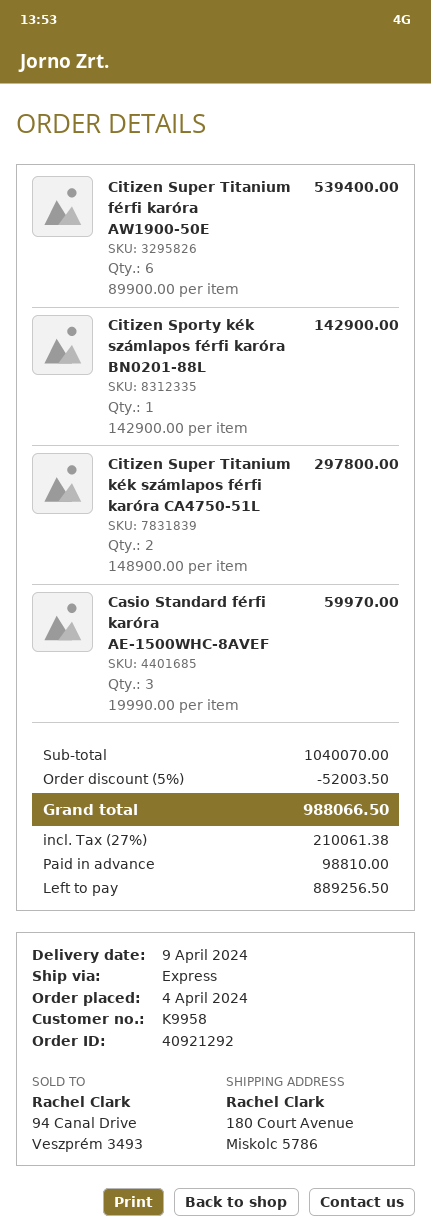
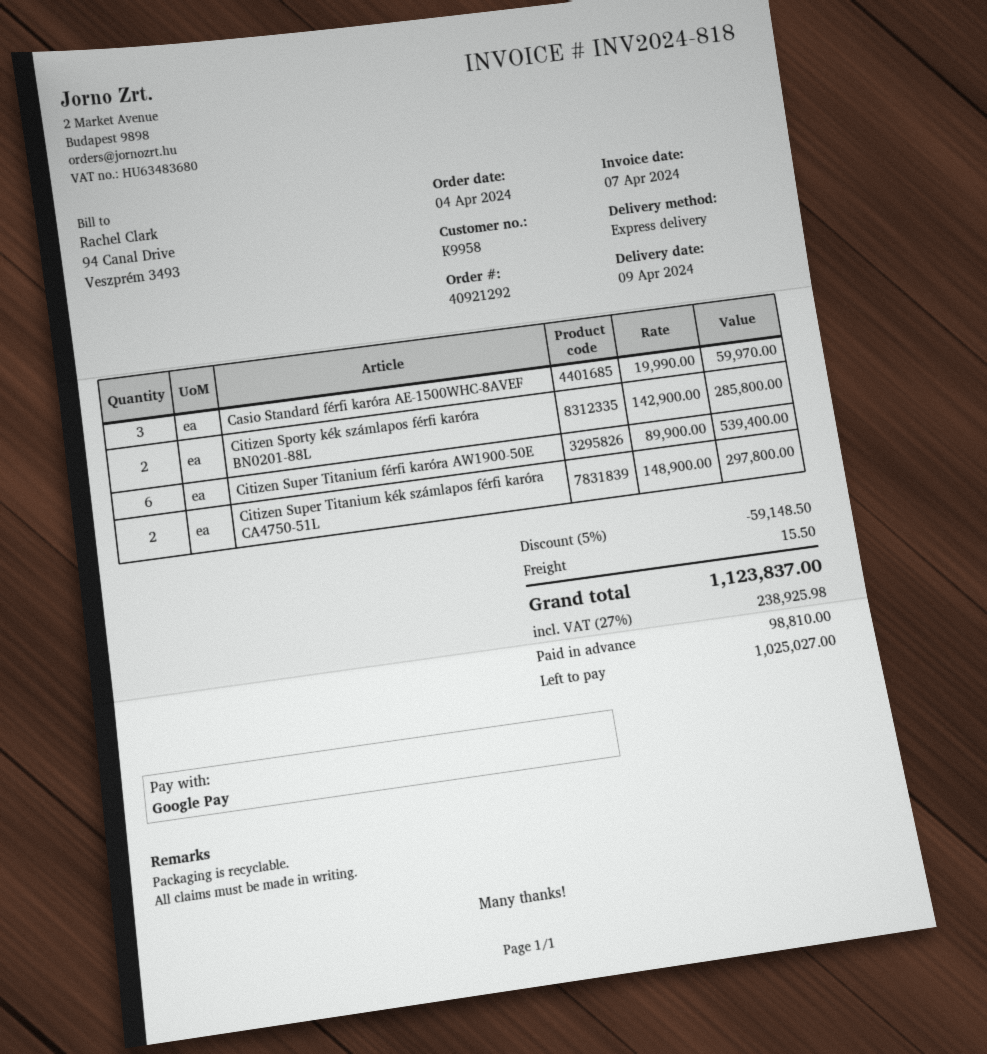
Citizen Sporty kék számlapos férfi karóra BN0201-88L: 1 x 142900.00 = 142900.00 -> 2 x 142900.00 = 285800.00
discount: 5% = 52003.50 -> 5% = 59148.50
shipping: none -> 15.50
tax: 27% = 210061.38 -> 27% = 238925.98
total: 988066.50 -> 1123837.00
balance: 889256.50 -> 1025027.00

